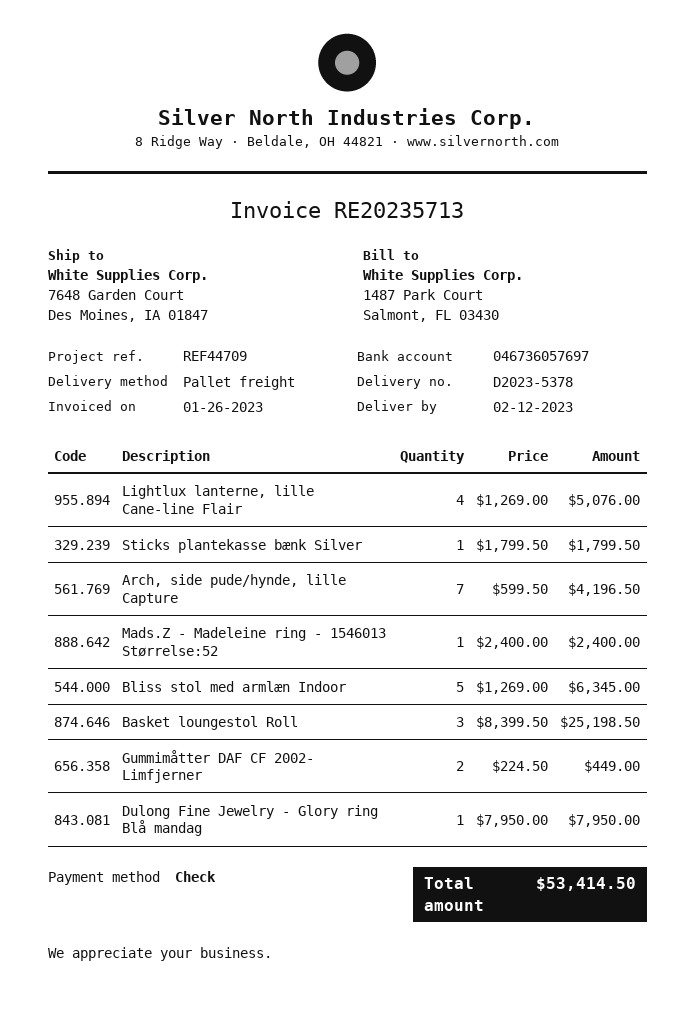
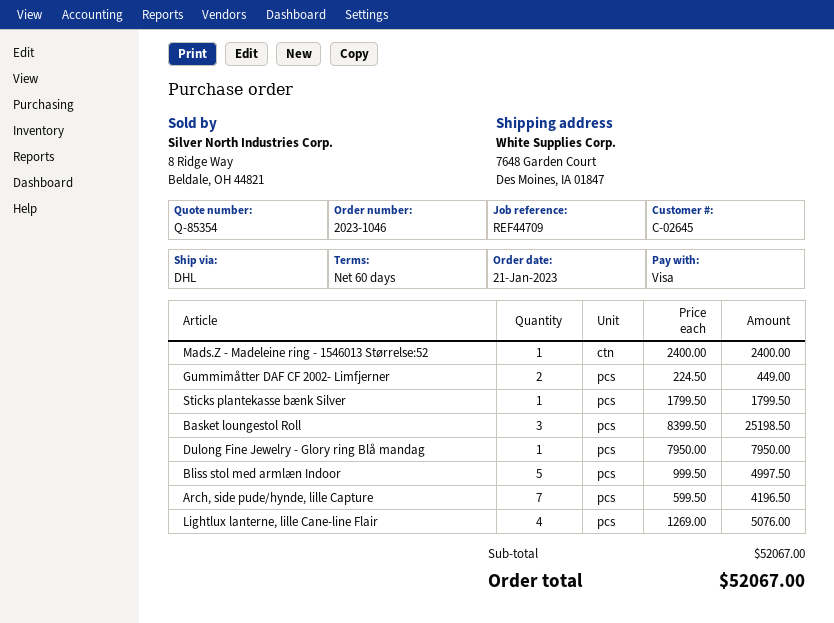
payment method: cheque -> Visa
shipping method: pallet freight -> DHL
Bliss stol med armlæn Indoor: 5 x 1269.00 = 6345.00 -> 5 x 999.50 = 4997.50
total: 53414.50 -> 52067.00

